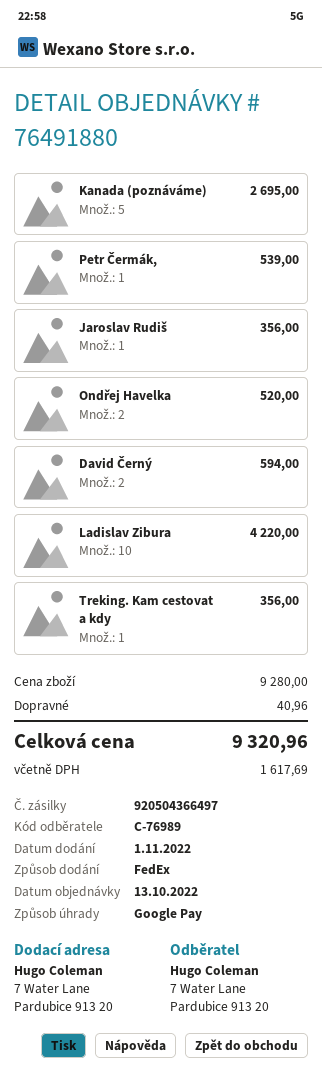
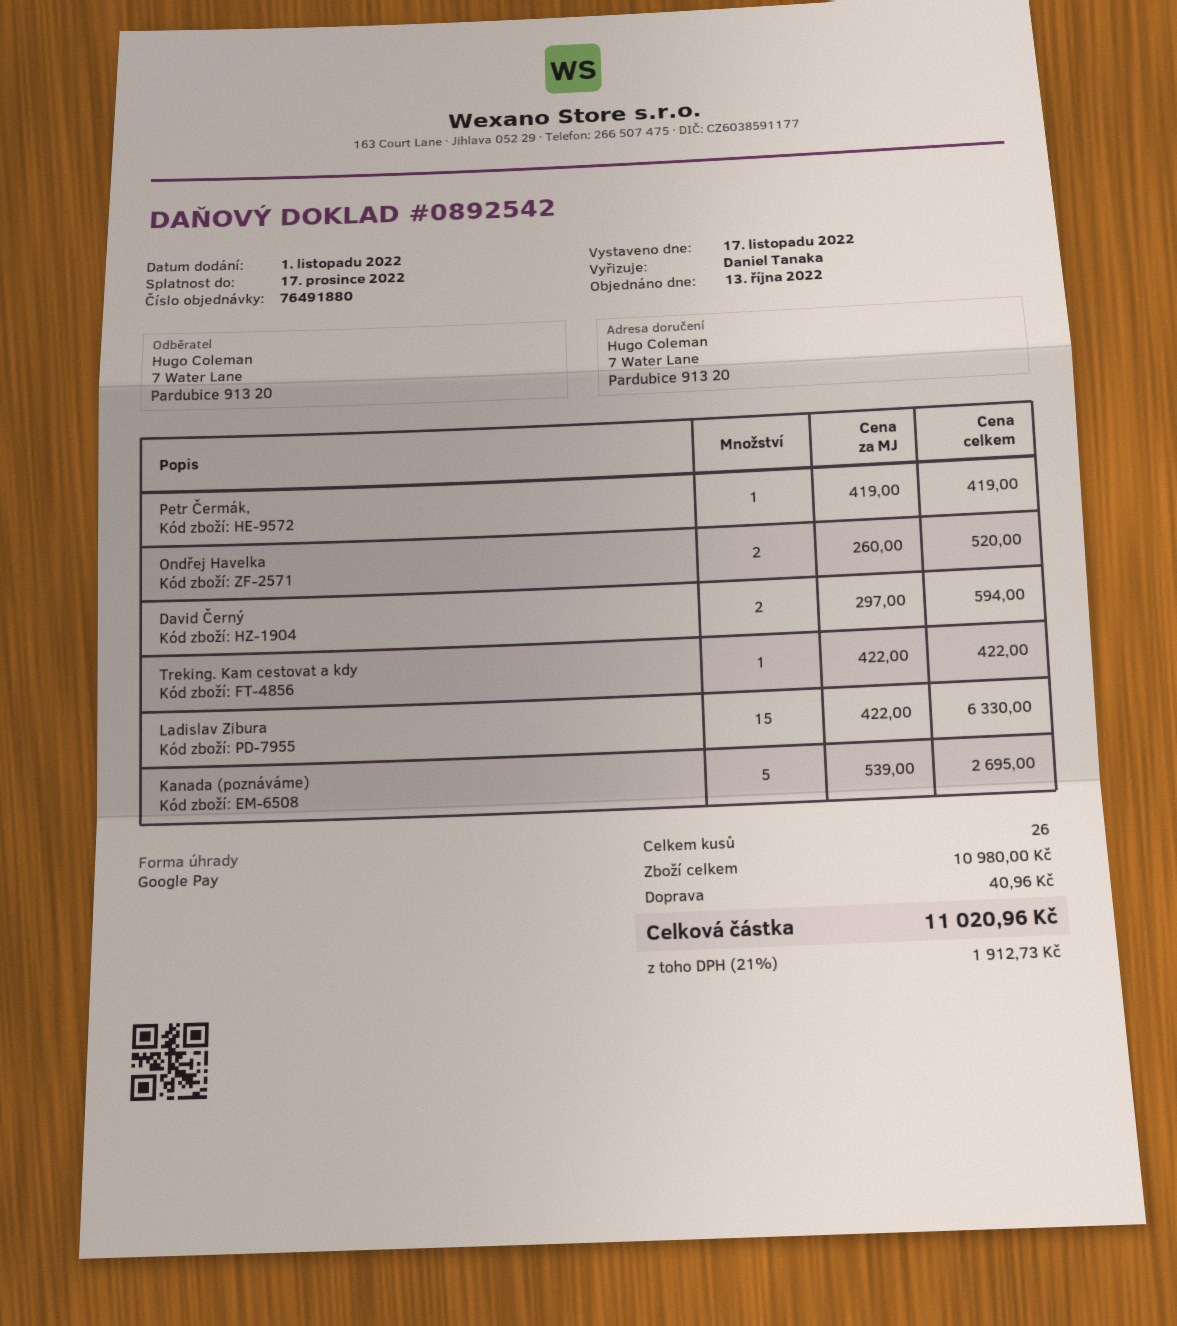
Petr Čermák,: 1 for 539.00 -> 1 for 419.00
Jaroslav Rudiš: 1 for 356.00 -> none
Ladislav Zibura: 10 for 4220.00 -> 15 for 6330.00
Treking. Kam cestovat a kdy: 1 for 356.00 -> 1 for 422.00
subtotal: 9280.00 -> 10980.00
tax: 1617.69 -> 1912.73
total: 9320.96 -> 11020.96

